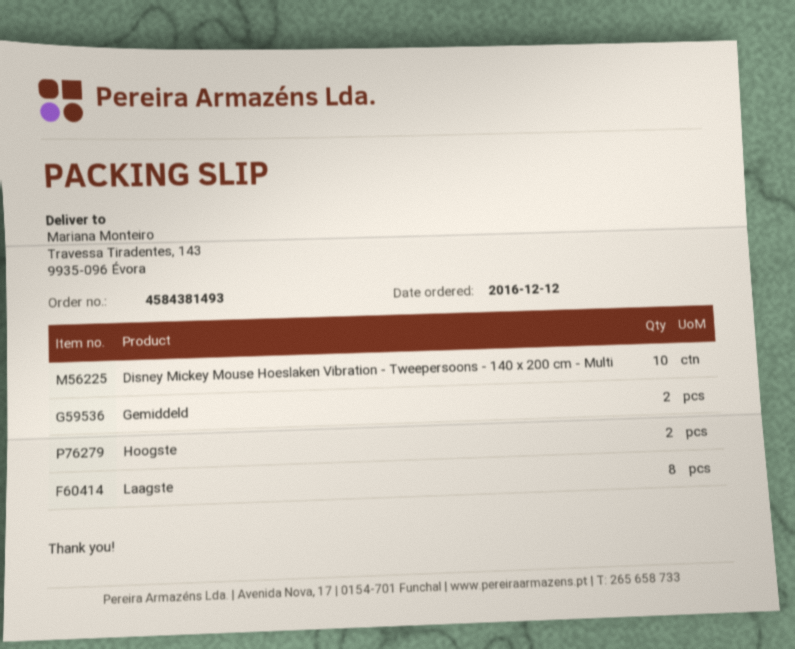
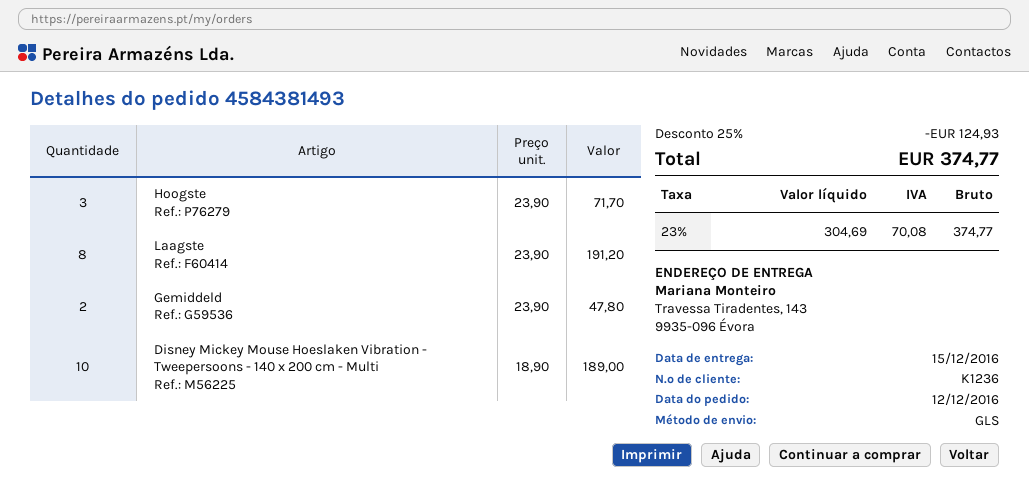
Hoogste: 2 -> 3

